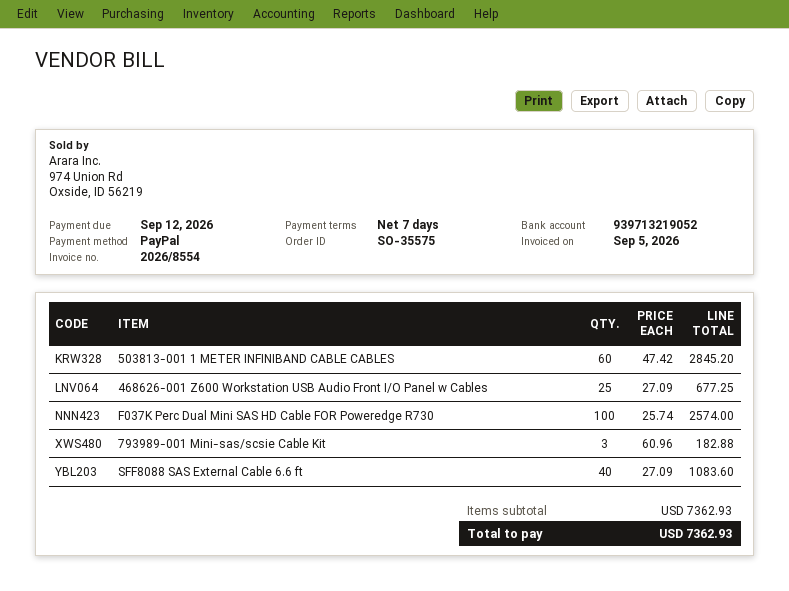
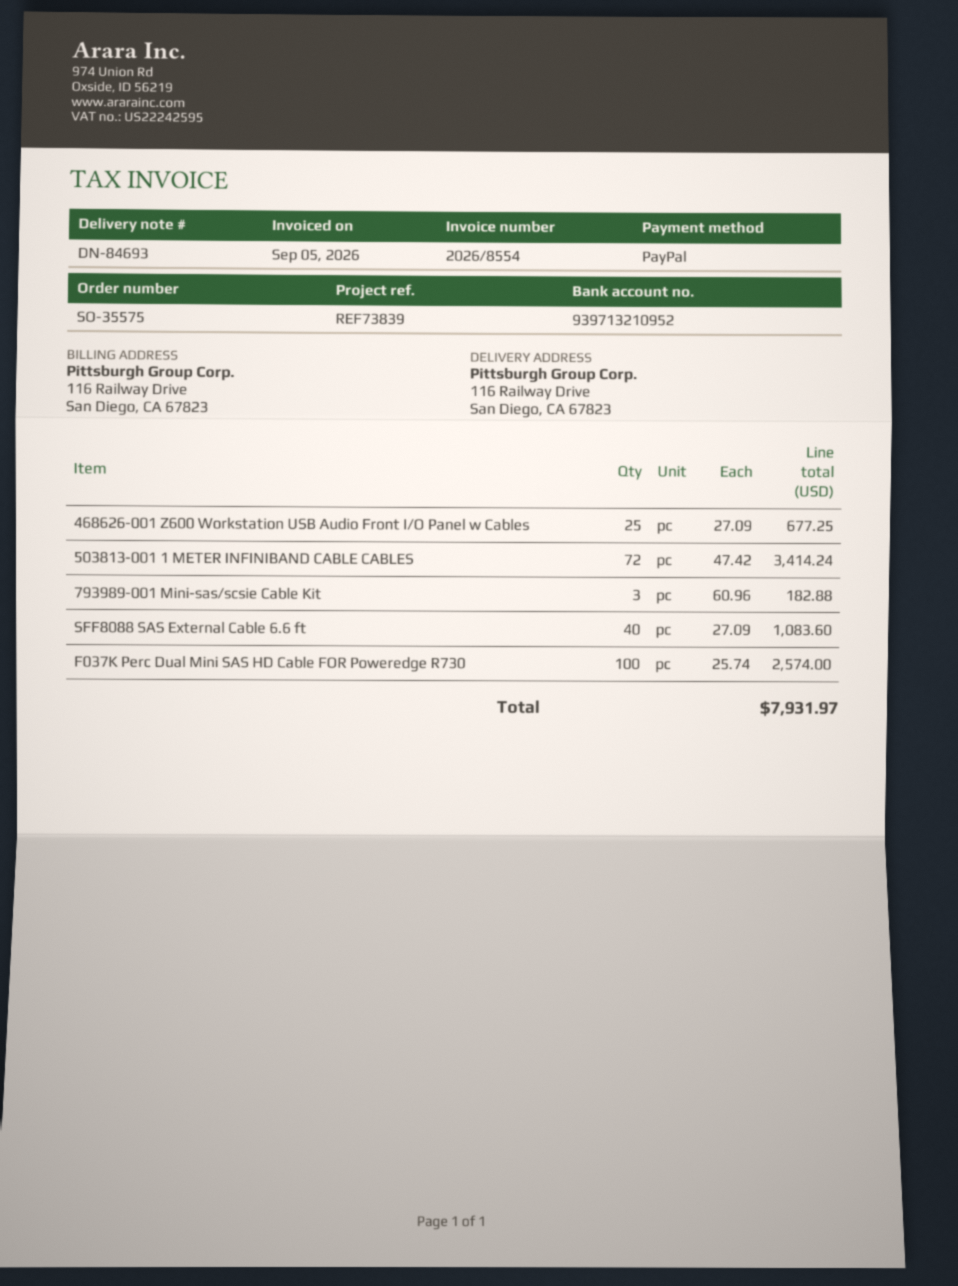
bank account: 939713219052 -> 939713210952
503813-001 1 METER INFINIBAND CABLE CABLES: 60 x 47.42 = 2845.20 -> 72 x 47.42 = 3414.24
total: 7362.93 -> 7931.97

